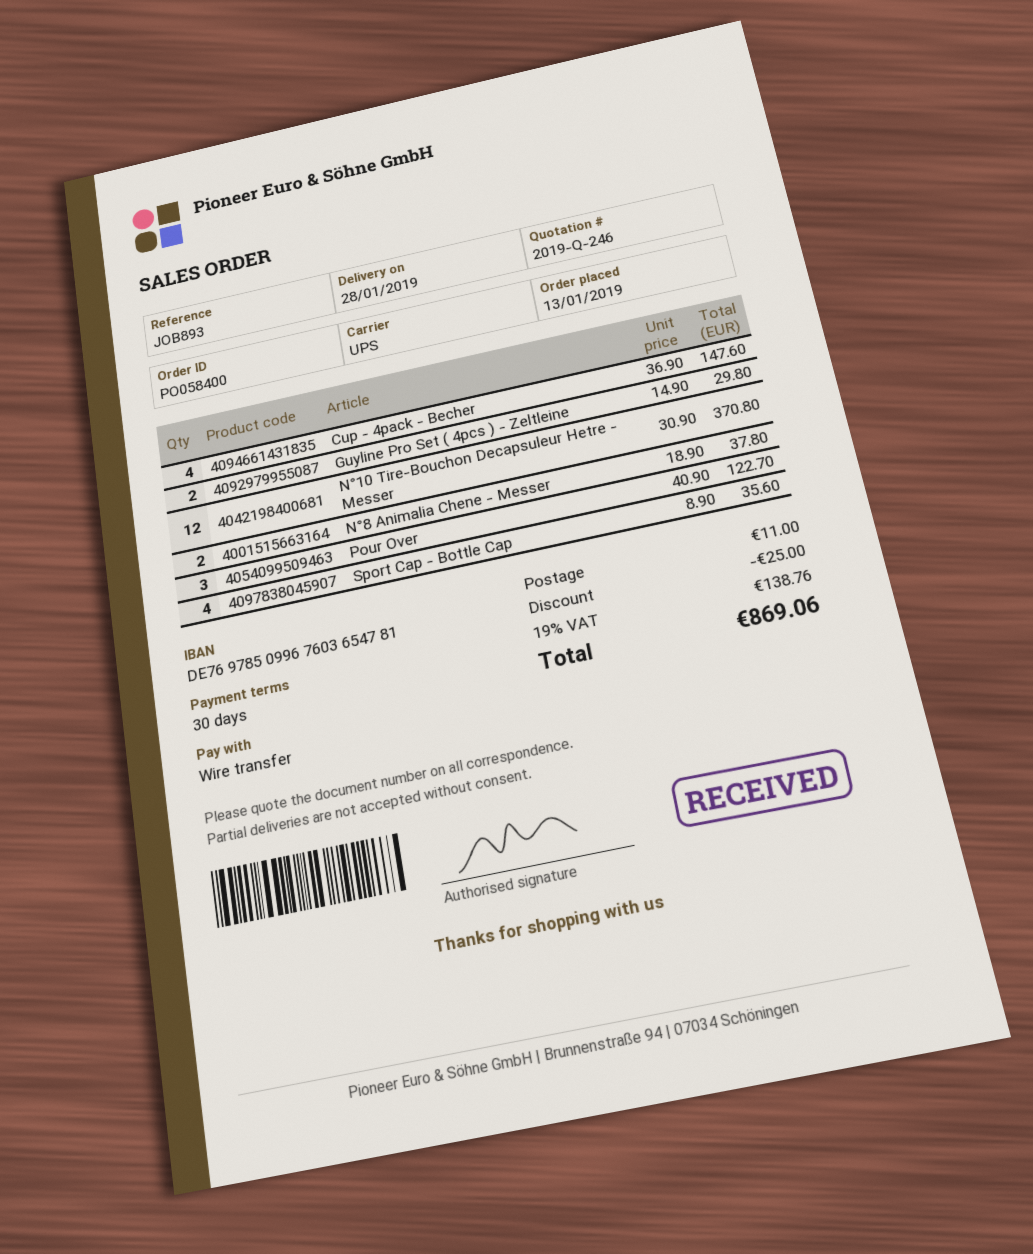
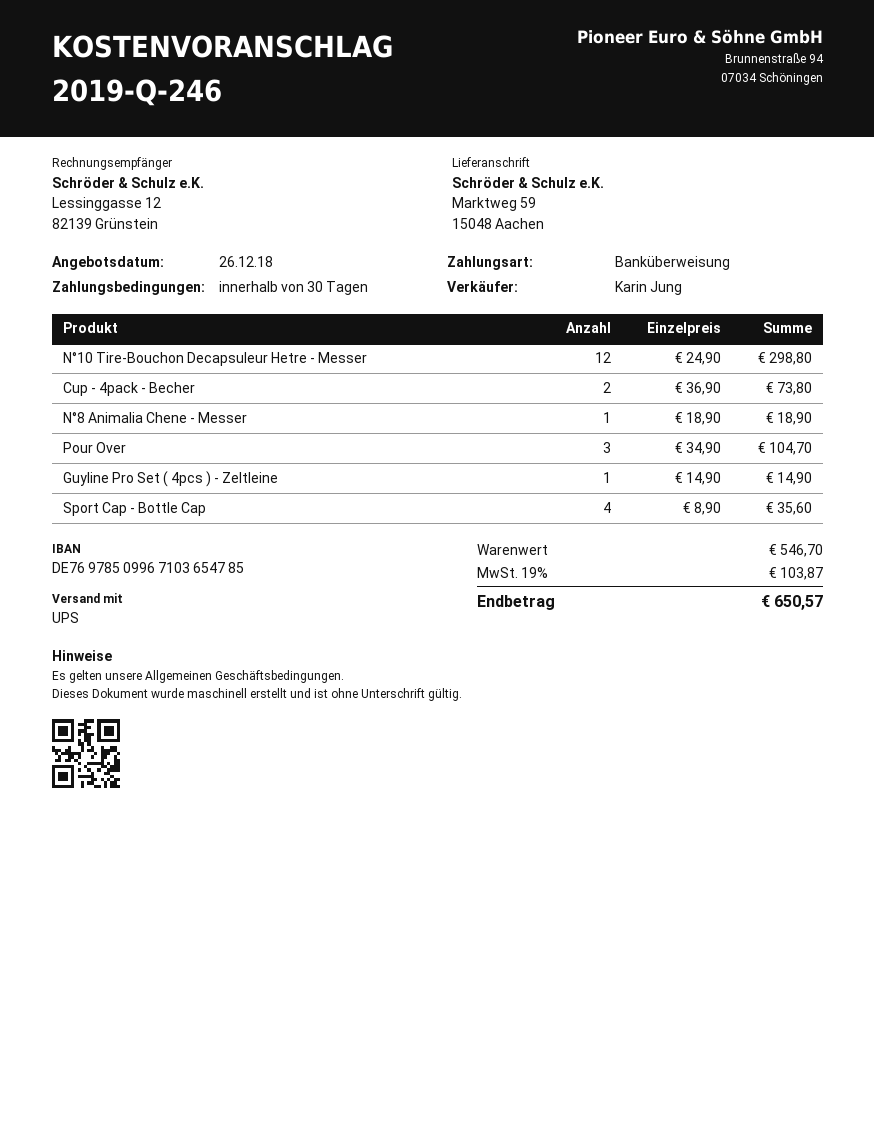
bank account: DE76978509967603654781 -> DE76978509967103654785
Cup - 4pack - Becher: 4 x 36.90 = 147.60 -> 2 x 36.90 = 73.80
Guyline Pro Set ( 4pcs ) - Zeltleine: 2 x 14.90 = 29.80 -> 1 x 14.90 = 14.90
N°10 Tire-Bouchon Decapsuleur Hetre - Messer: 12 x 30.90 = 370.80 -> 12 x 24.90 = 298.80
N°8 Animalia Chene - Messer: 2 x 18.90 = 37.80 -> 1 x 18.90 = 18.90
Pour Over: 3 x 40.90 = 122.70 -> 3 x 34.90 = 104.70
discount: 25.00 -> none
shipping: 11.00 -> none
tax: 19% = 138.76 -> 19% = 103.87
total: 869.06 -> 650.57

